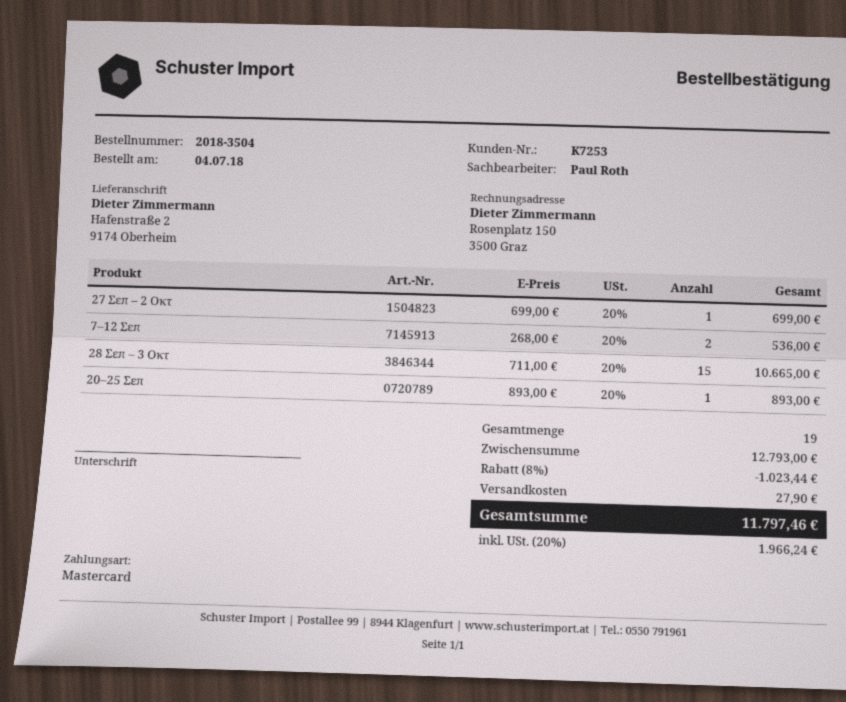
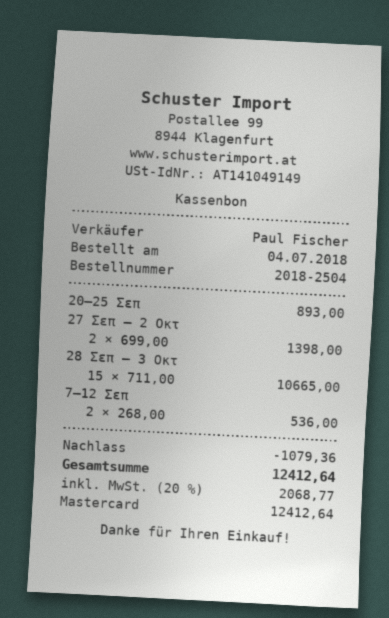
order number: 2018-3504 -> 2018-2504
sales rep: Paul Roth -> Paul Fischer
27 Σεπ – 2 Οκτ: 1 x 699.00 = 699.00 -> 2 x 699.00 = 1398.00
discount: 1023.44 -> 1079.36
shipping: 27.90 -> none
tax: 20% = 1966.24 -> 20% = 2068.77
total: 11797.46 -> 12412.64

